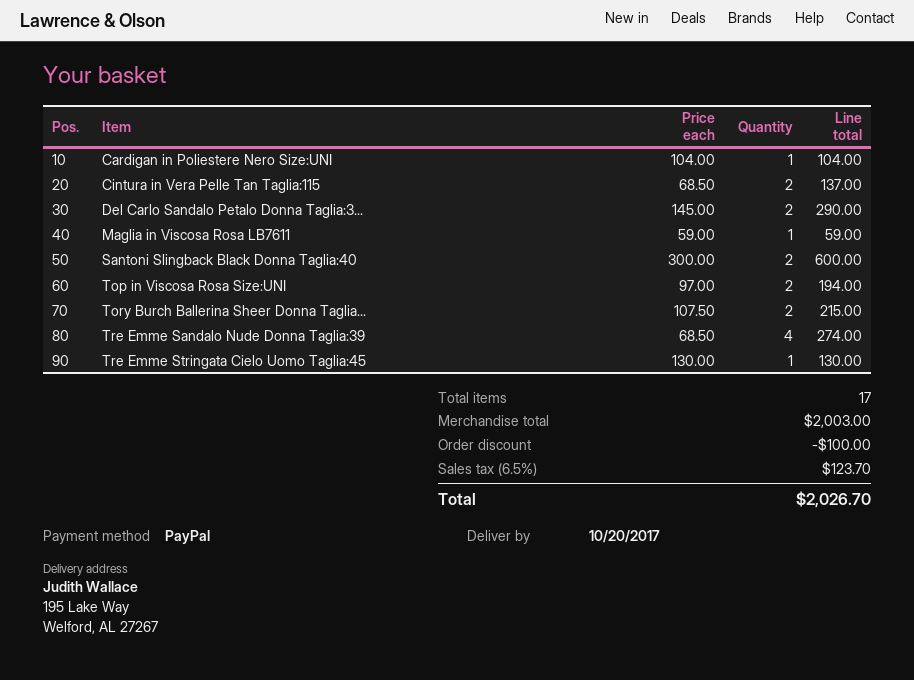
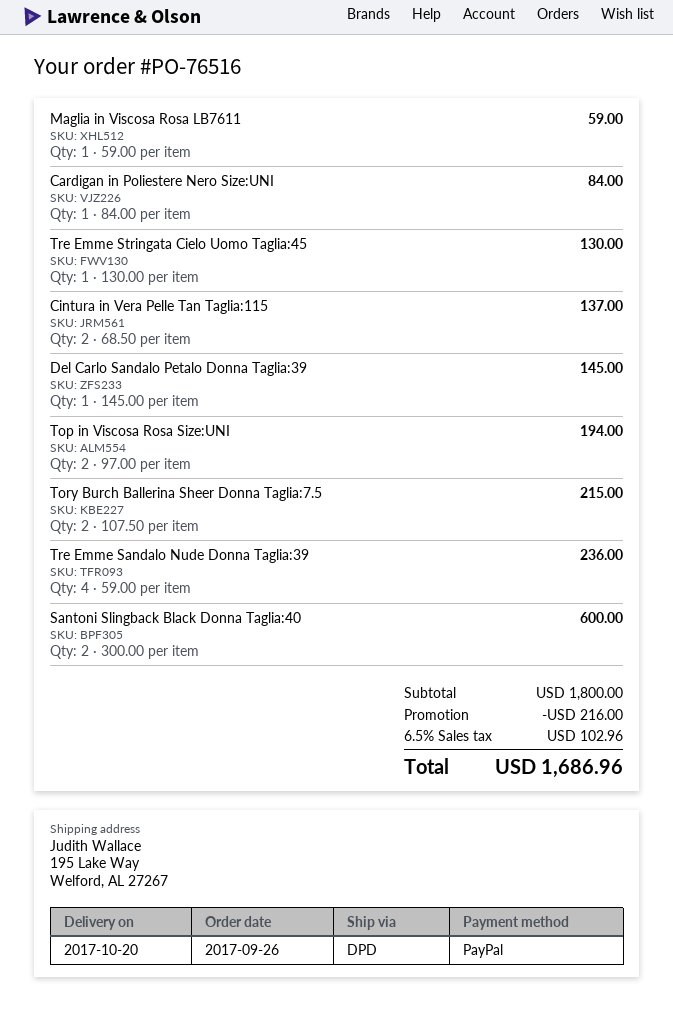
Cardigan in Poliestere Nero Size:UNI: 1 x 104.00 = 104.00 -> 1 x 84.00 = 84.00
Del Carlo Sandalo Petalo Donna Taglia:3...: 2 x 145.00 = 290.00 -> 1 x 145.00 = 145.00
Tre Emme Sandalo Nude Donna Taglia:39: 4 x 68.50 = 274.00 -> 4 x 59.00 = 236.00
subtotal: 2003.00 -> 1800.00
discount: 100.00 -> 216.00
tax: 6.5% = 123.70 -> 6.5% = 102.96
total: 2026.70 -> 1686.96

